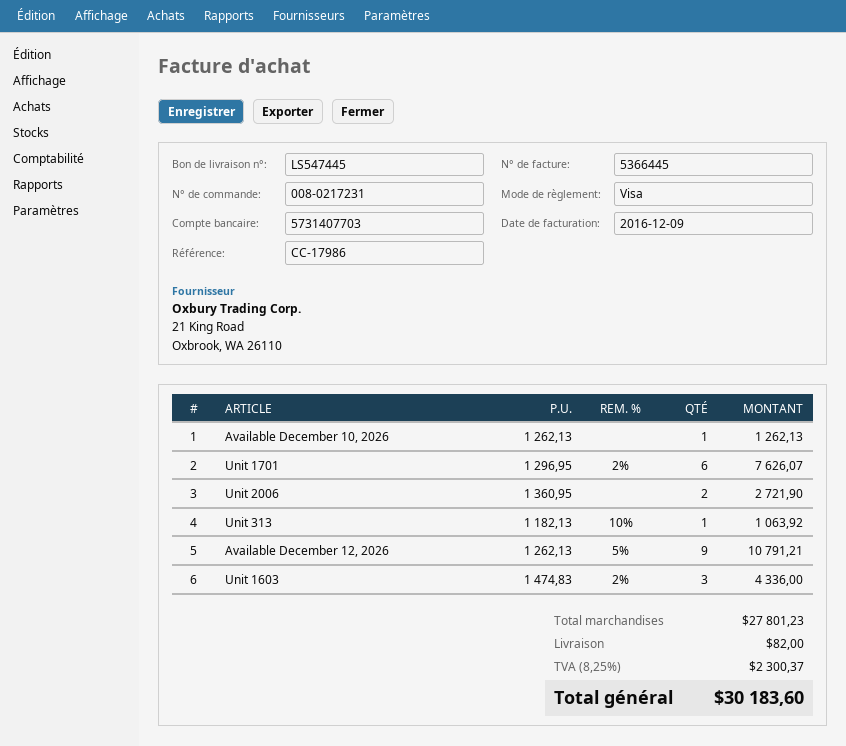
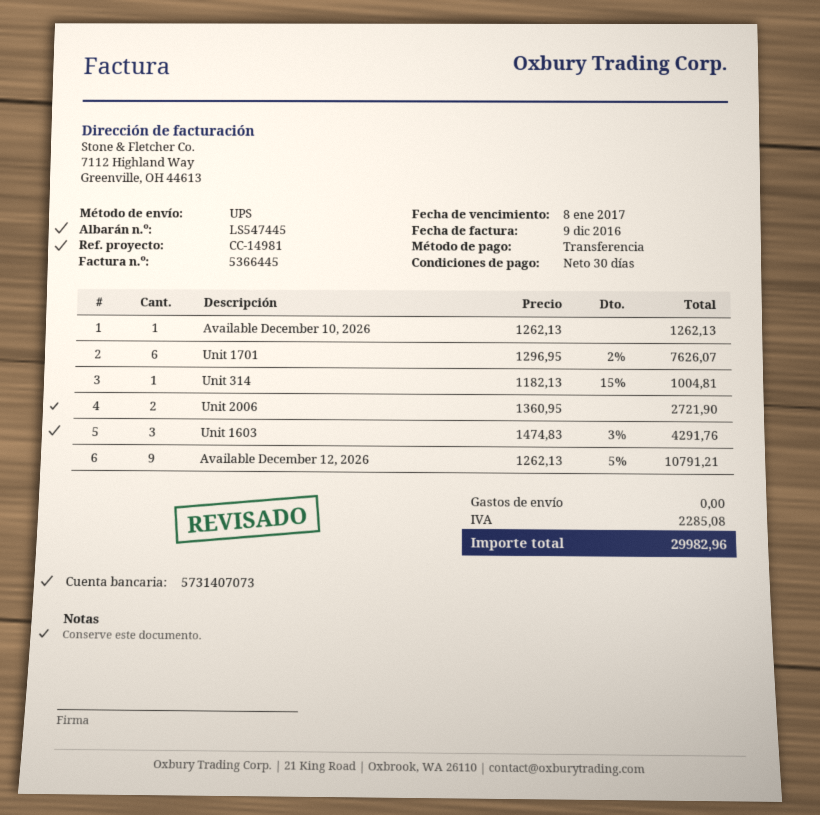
reference: CC-17986 -> CC-14981
payment method: Visa -> bank transfer
bank account: 5731407703 -> 5731407073
Unit 313: 1 x 1182.13 - 10% = 1063.92 -> none
Unit 1603: 3 x 1474.83 - 2% = 4336.00 -> 3 x 1474.83 - 3% = 4291.76
Unit 314: none -> 1 x 1182.13 - 15% = 1004.81
shipping: 82.00 -> 0.00
tax: 2300.37 -> 2285.08
total: 30183.60 -> 29982.96

